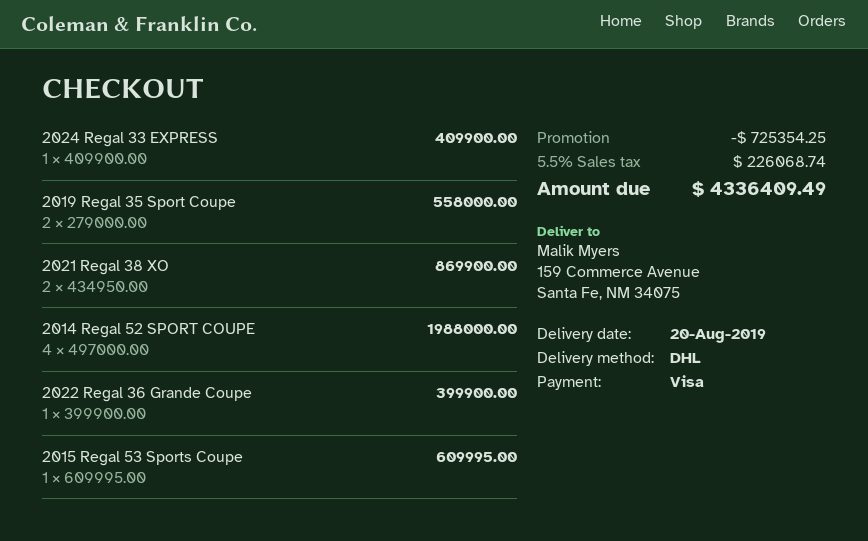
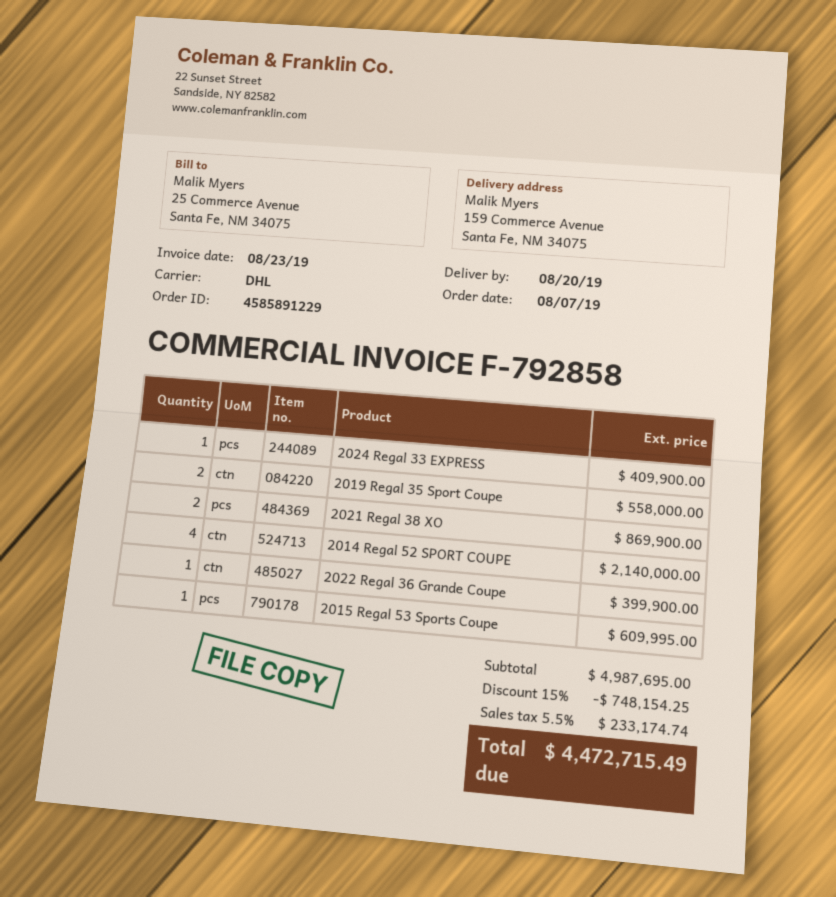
2014 Regal 52 SPORT COUPE: 4 for 1988000.00 -> 4 for 2140000.00
discount: 725354.25 -> 748154.25
tax: 5.5% = 226068.74 -> 5.5% = 233174.74
total: 4336409.49 -> 4472715.49

